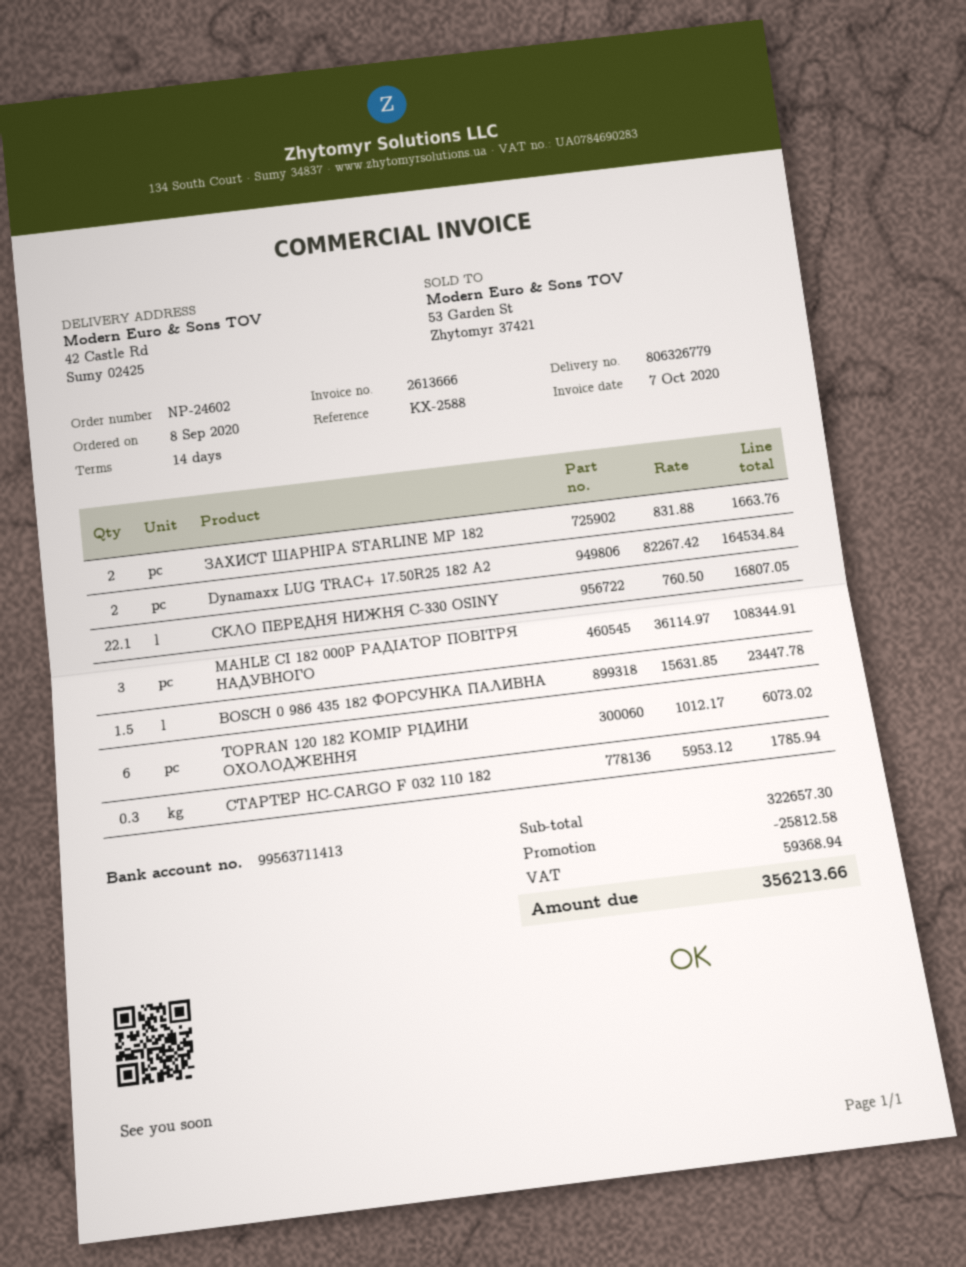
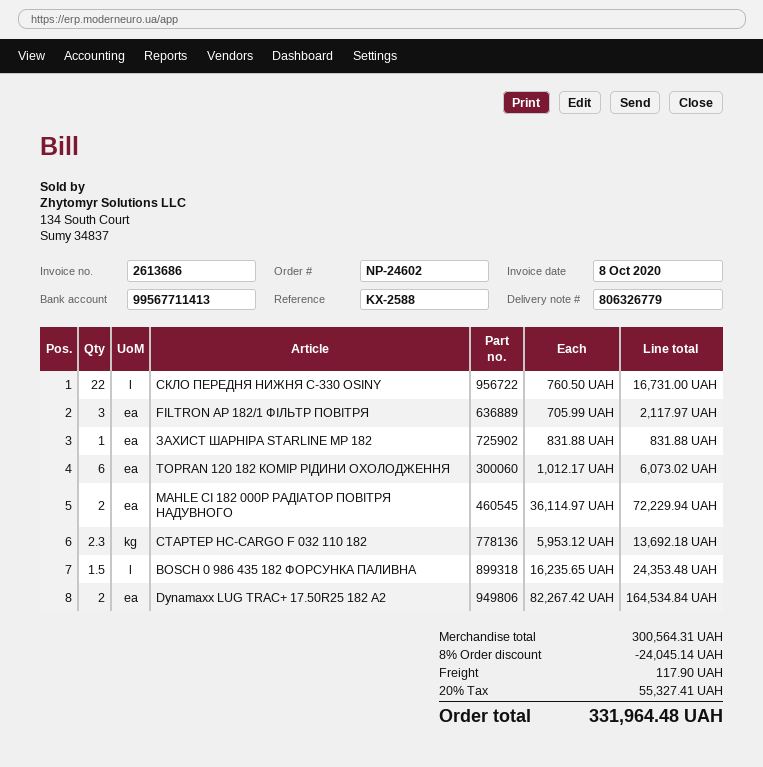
invoice number: 2613666 -> 2613686
invoice date: 2020-10-07 -> 2020-10-08
bank account: 99563711413 -> 99567711413
ЗАХИСТ ШАРНІРА STARLINE MP 182: 2 x 831.88 = 1663.76 -> 1 x 831.88 = 831.88
СКЛО ПЕРЕДНЯ НИЖНЯ C-330 OSINY: 22.1 x 760.50 = 16807.05 -> 22 x 760.50 = 16731.00
MAHLE CI 182 000P РАДІАТОР ПОВІТРЯ НАДУВНОГО: 3 x 36114.97 = 108344.91 -> 2 x 36114.97 = 72229.94
BOSCH 0 986 435 182 ФОРСУНКА ПАЛИВНА: 1.5 x 15631.85 = 23447.78 -> 1.5 x 16235.65 = 24353.48
СТАРТЕР HC-CARGO F 032 110 182: 0.3 x 5953.12 = 1785.94 -> 2.3 x 5953.12 = 13692.18
FILTRON AP 182/1 ФІЛЬТР ПОВІТРЯ: none -> 3 x 705.99 = 2117.97
subtotal: 322657.30 -> 300564.31
discount: 25812.58 -> 24045.14
shipping: none -> 117.90
tax: 59368.94 -> 55327.41
total: 356213.66 -> 331964.48

